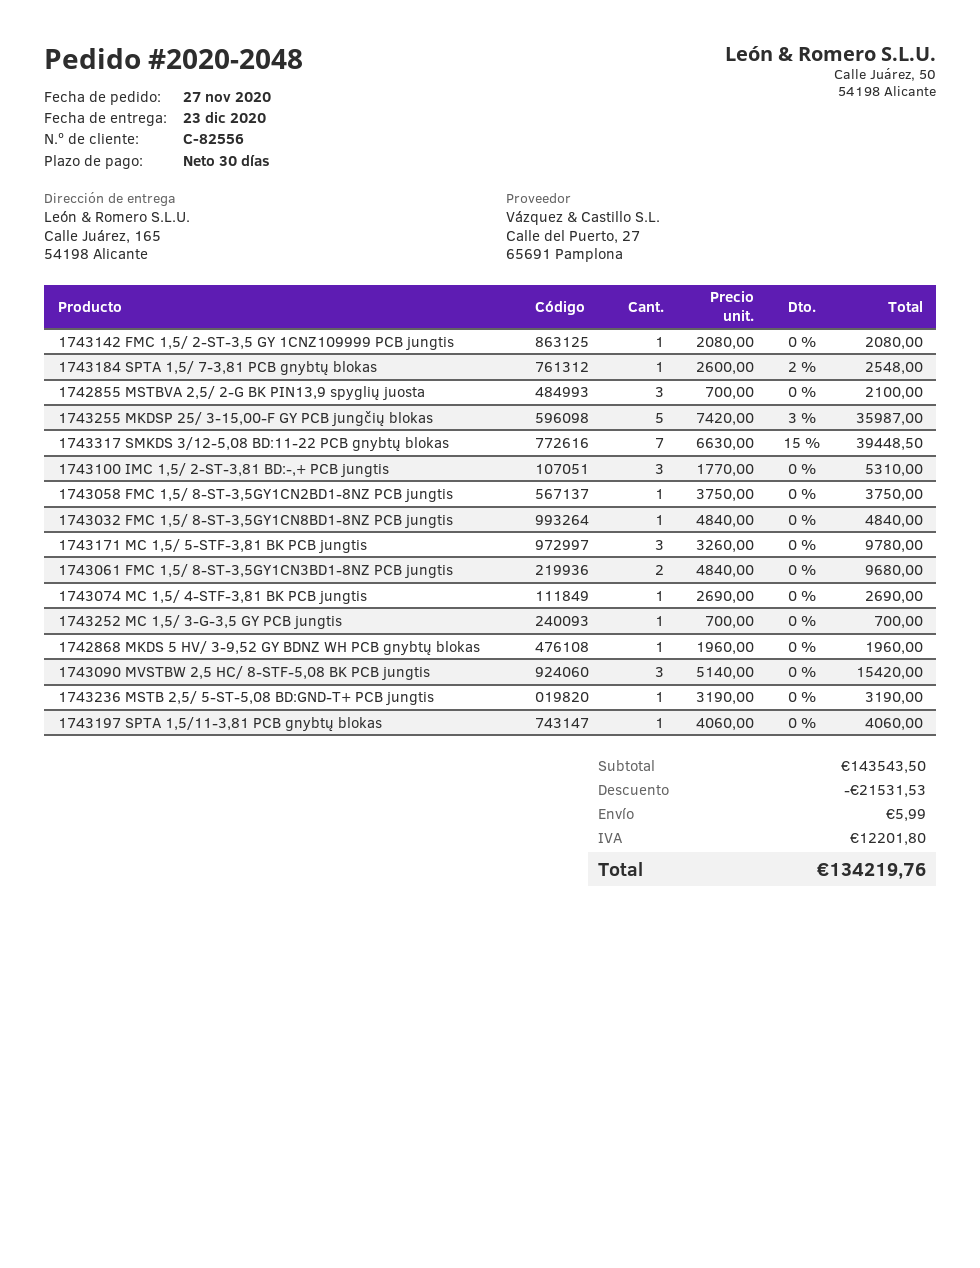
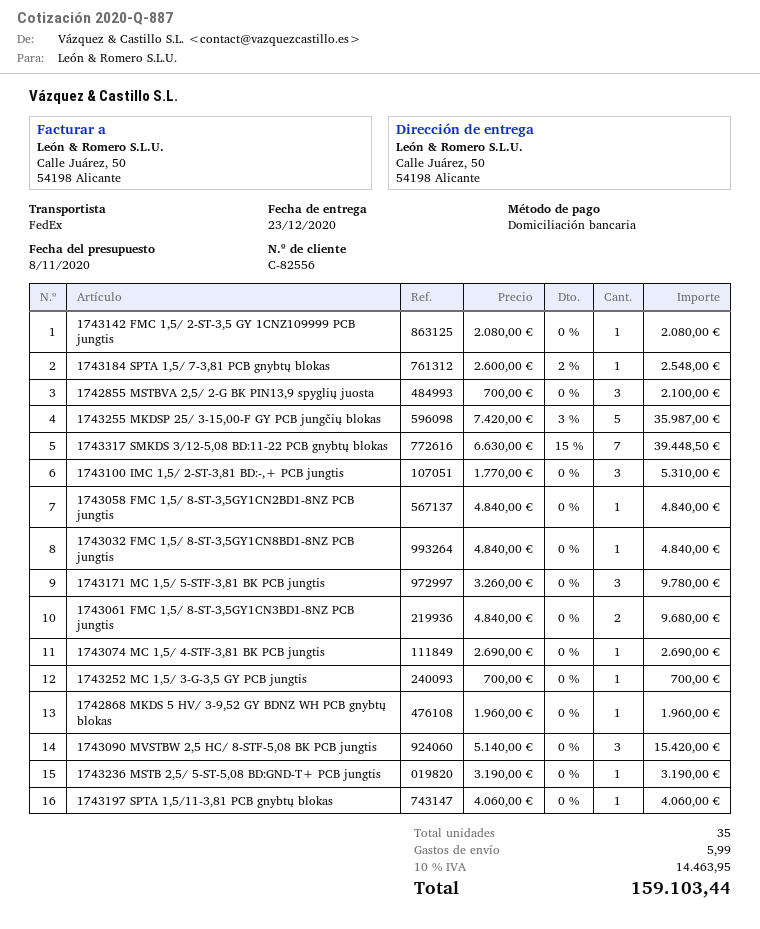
ship to: Calle Juárez, 165, 54198 Alicante -> Calle Juárez, 50, 54198 Alicante
1743058 FMC 1,5/ 8-ST-3,5GY1CN2BD1-8NZ PCB jungtis: 1 x 3750.00 = 3750.00 -> 1 x 4840.00 = 4840.00
discount: 21531.53 -> none
tax: 12201.80 -> 14463.95
total: 134219.76 -> 159103.44

